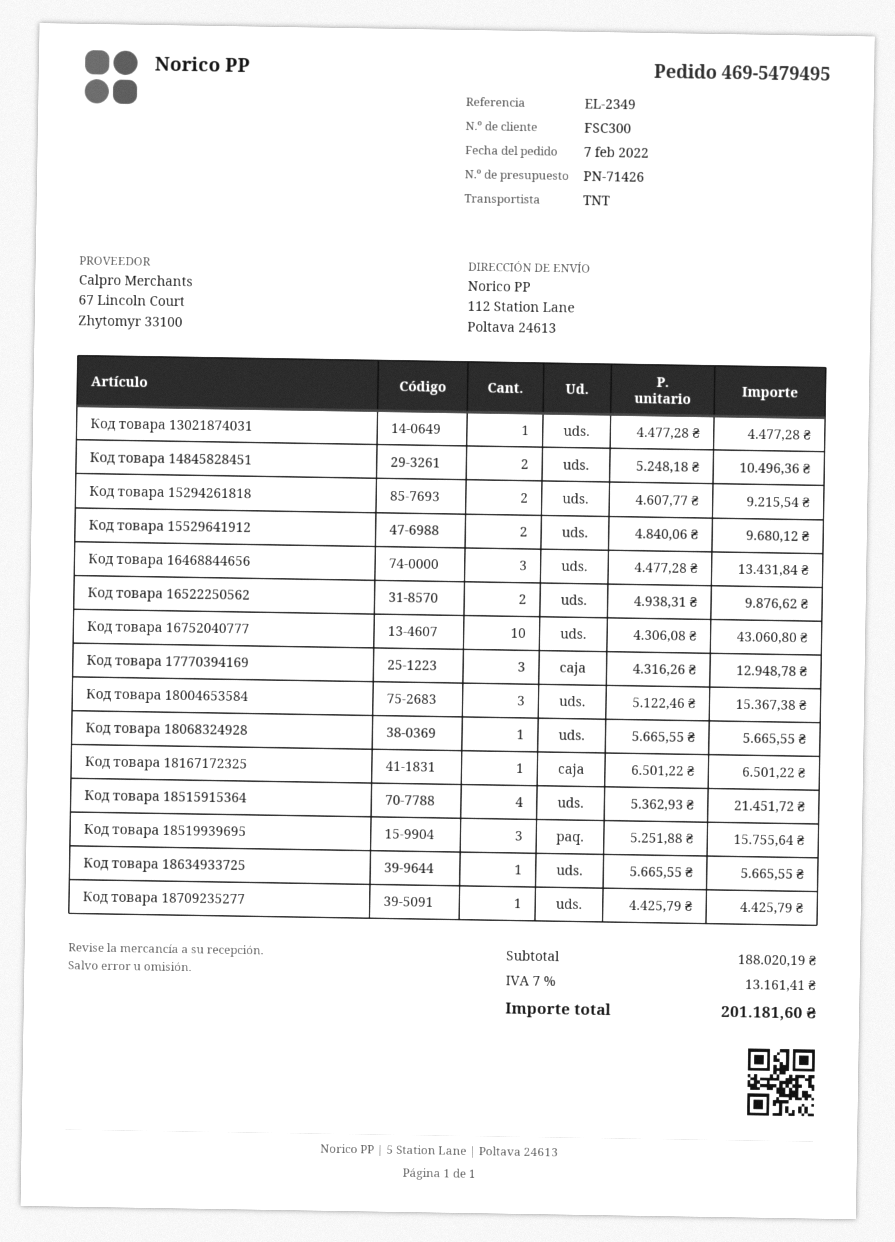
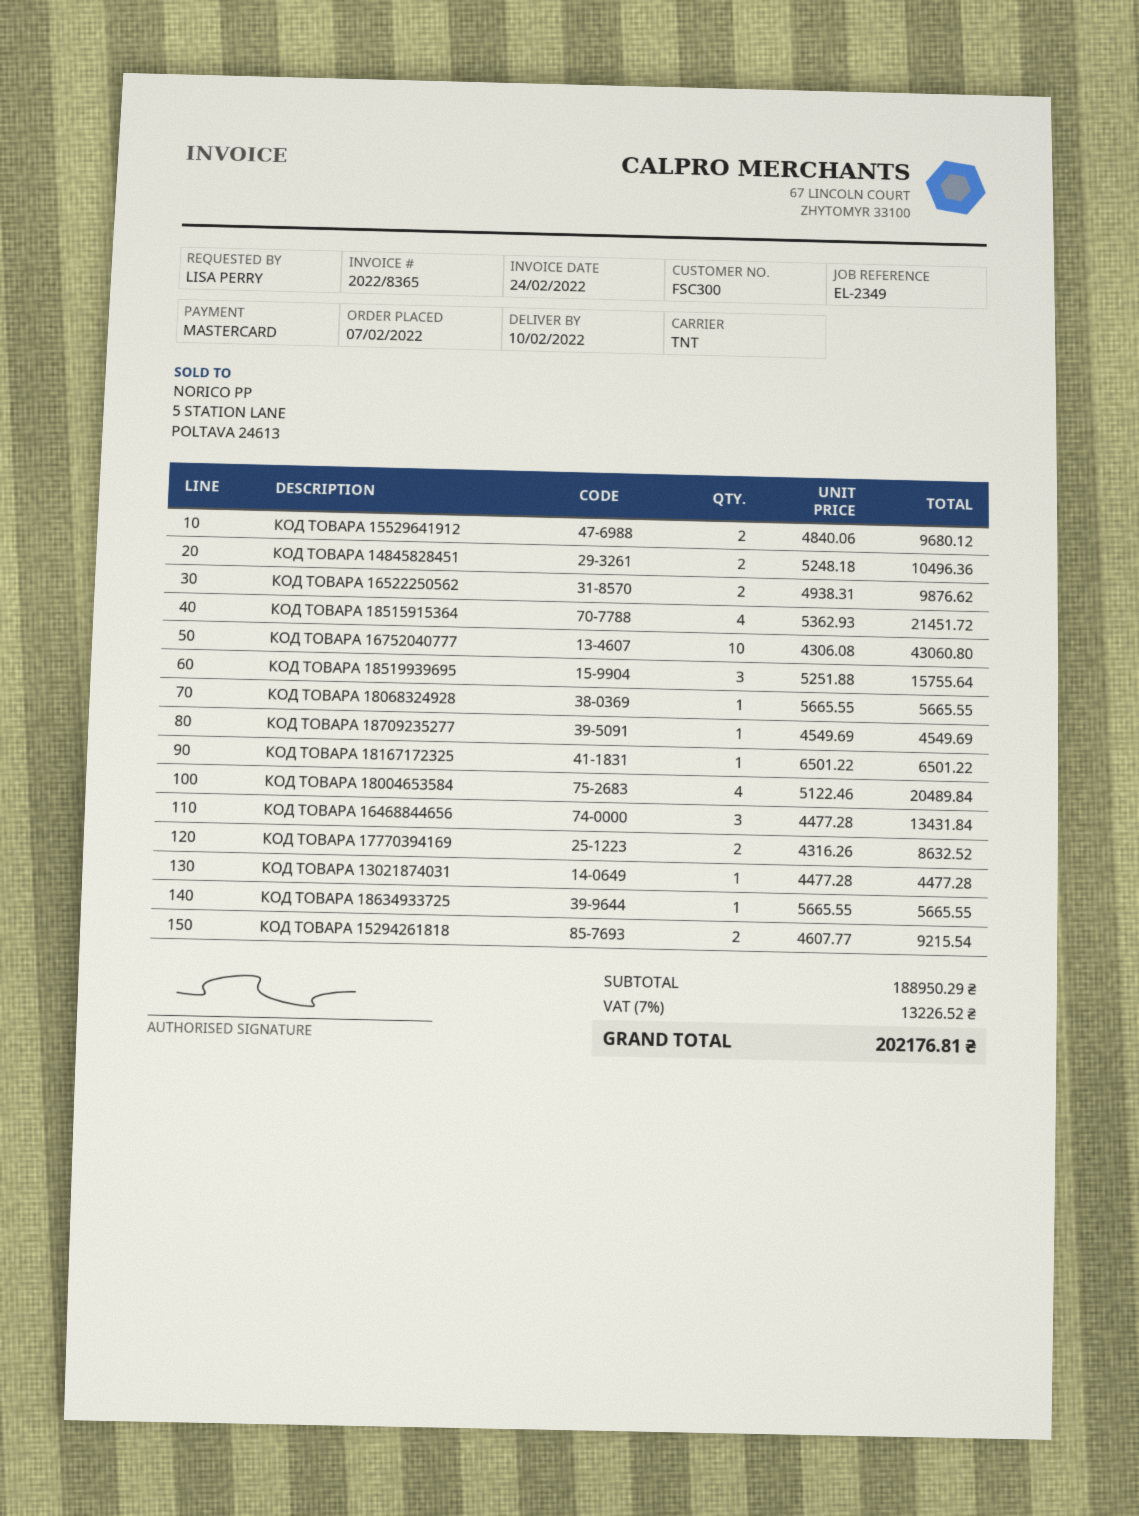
Код товара 17770394169: 3 x 4316.26 = 12948.78 -> 2 x 4316.26 = 8632.52
Код товара 18004653584: 3 x 5122.46 = 15367.38 -> 4 x 5122.46 = 20489.84
Код товара 18709235277: 1 x 4425.79 = 4425.79 -> 1 x 4549.69 = 4549.69
subtotal: 188020.19 -> 188950.29
tax: 7% = 13161.41 -> 7% = 13226.52
total: 201181.60 -> 202176.81

